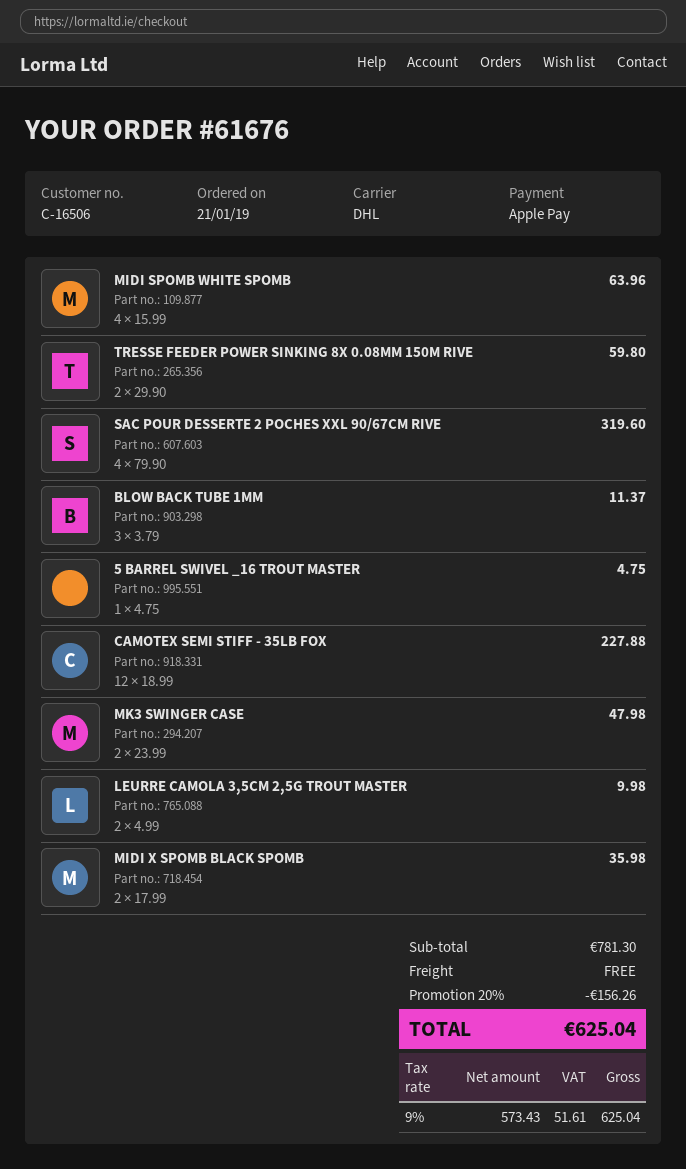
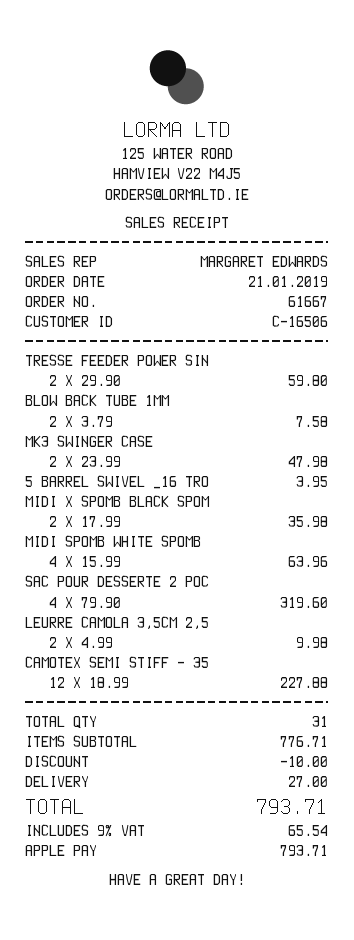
order number: 61676 -> 61667
BLOW BACK TUBE 1MM: 3 x 3.79 = 11.37 -> 2 x 3.79 = 7.58
5 BARREL SWIVEL _16 TROUT MASTER: 1 x 4.75 = 4.75 -> 1 x 3.95 = 3.95
subtotal: 781.30 -> 776.71
discount: 156.26 -> 10.00
shipping: 0.00 -> 27.00
tax: 9% = 51.61 -> 9% = 65.54
total: 625.04 -> 793.71

